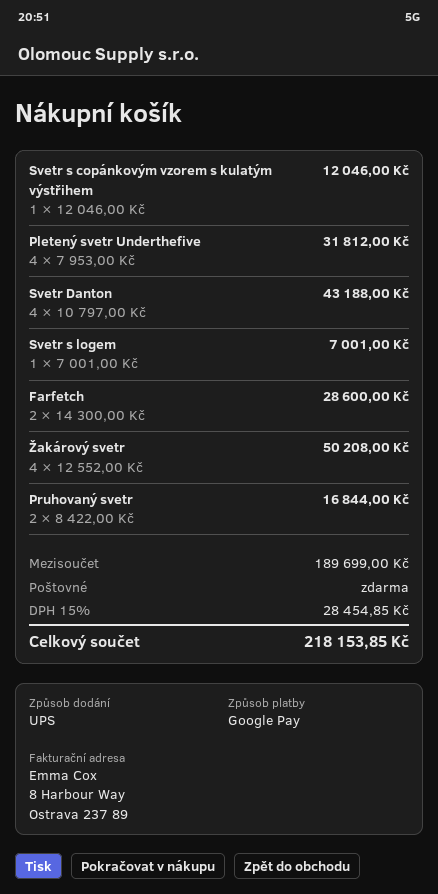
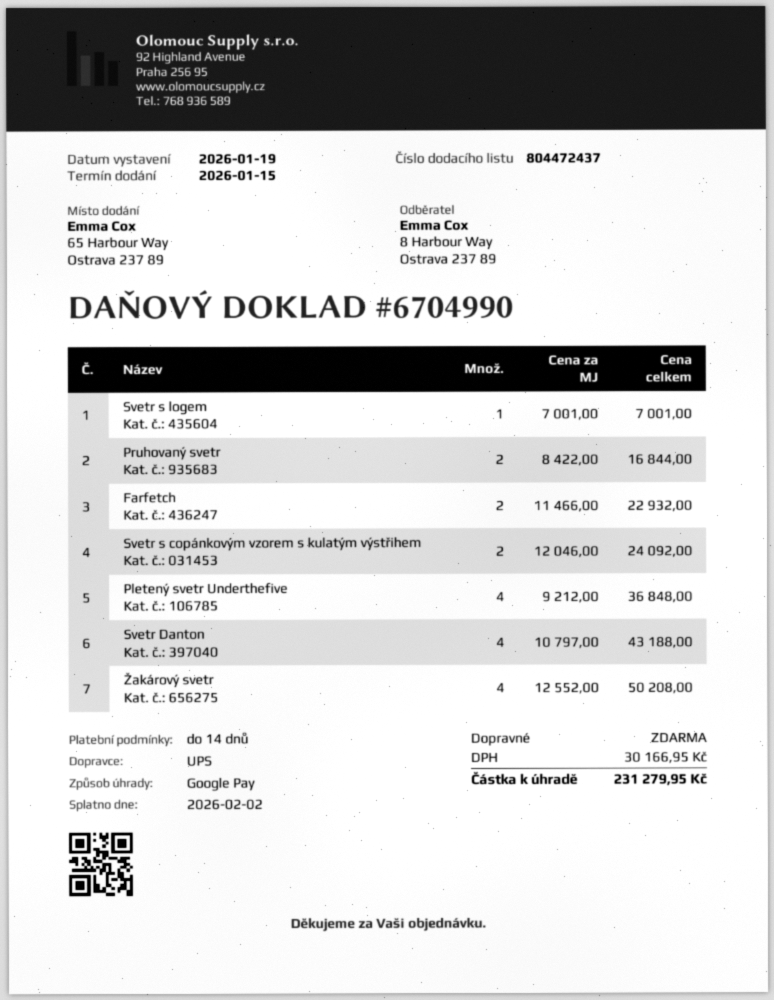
Svetr s copánkovým vzorem s kulatým výstřihem: 1 x 12046.00 = 12046.00 -> 2 x 12046.00 = 24092.00
Pletený svetr Underthefive: 4 x 7953.00 = 31812.00 -> 4 x 9212.00 = 36848.00
Farfetch: 2 x 14300.00 = 28600.00 -> 2 x 11466.00 = 22932.00
tax: 28454.85 -> 30166.95
total: 218153.85 -> 231279.95

